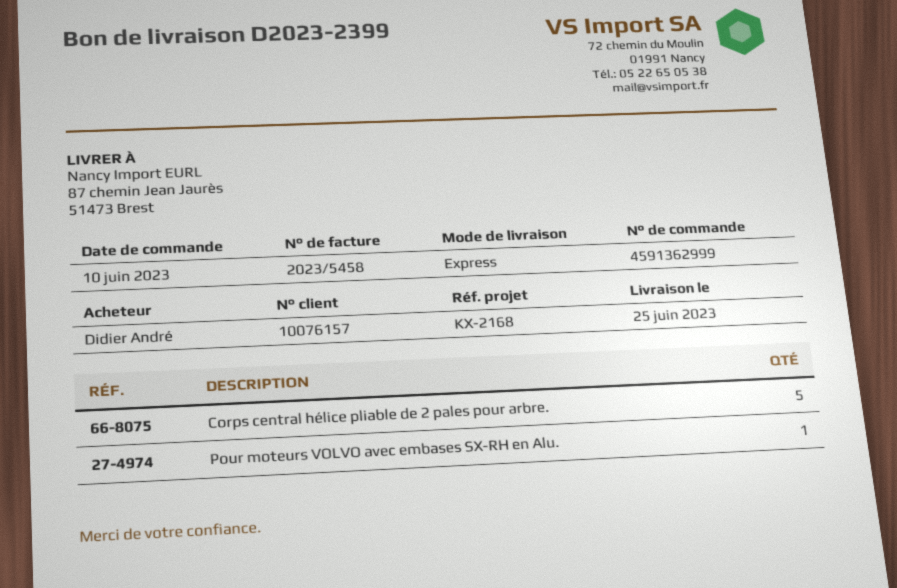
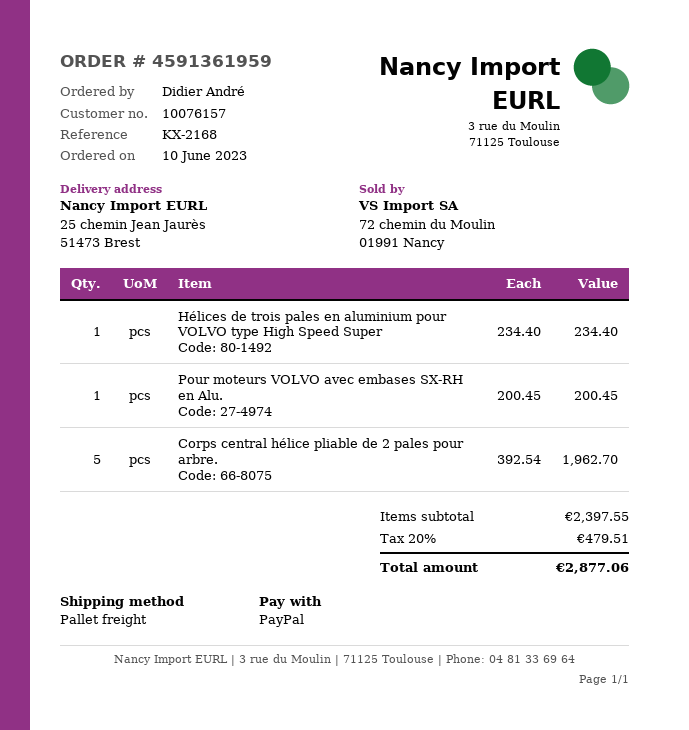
order number: 4591362999 -> 4591361959
shipping method: express -> pallet freight
ship to: 87 chemin Jean Jaurès, 51473 Brest -> 25 chemin Jean Jaurès, 51473 Brest
Hélices de trois pales en aluminium pour VOLVO type High Speed Super: none -> 1

